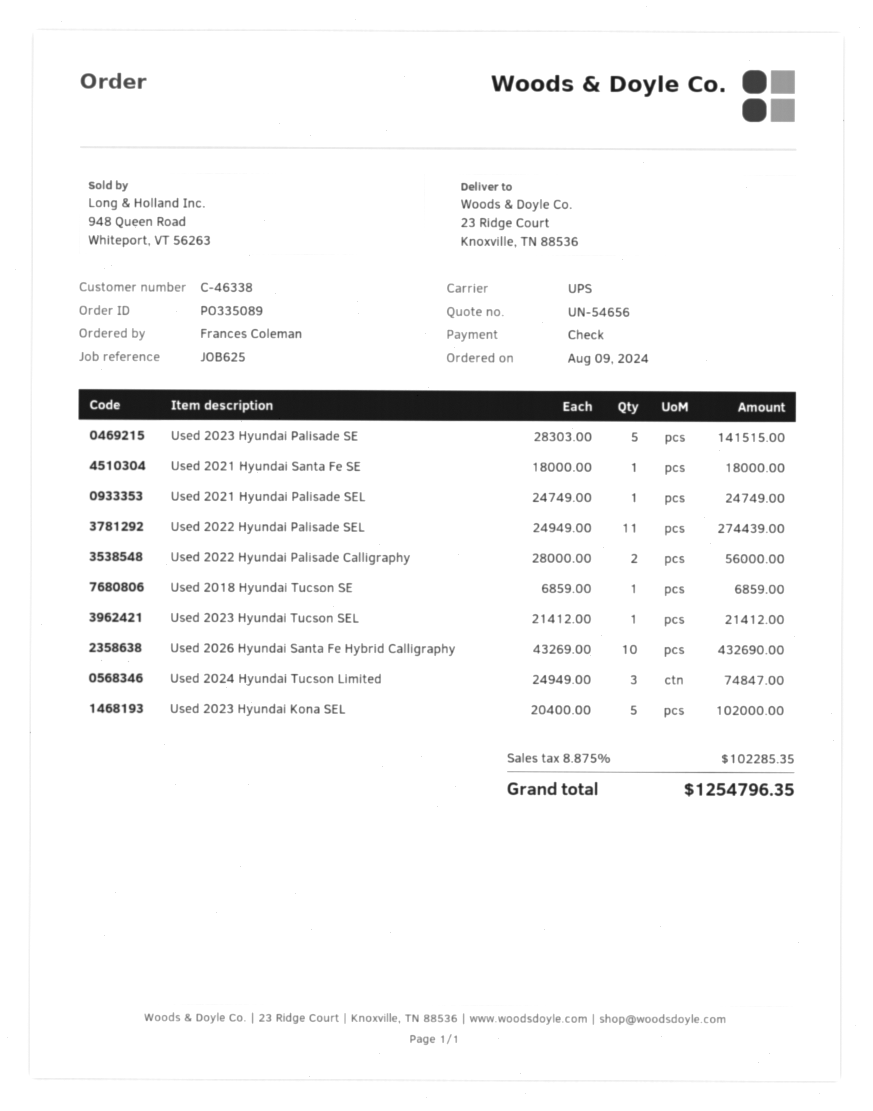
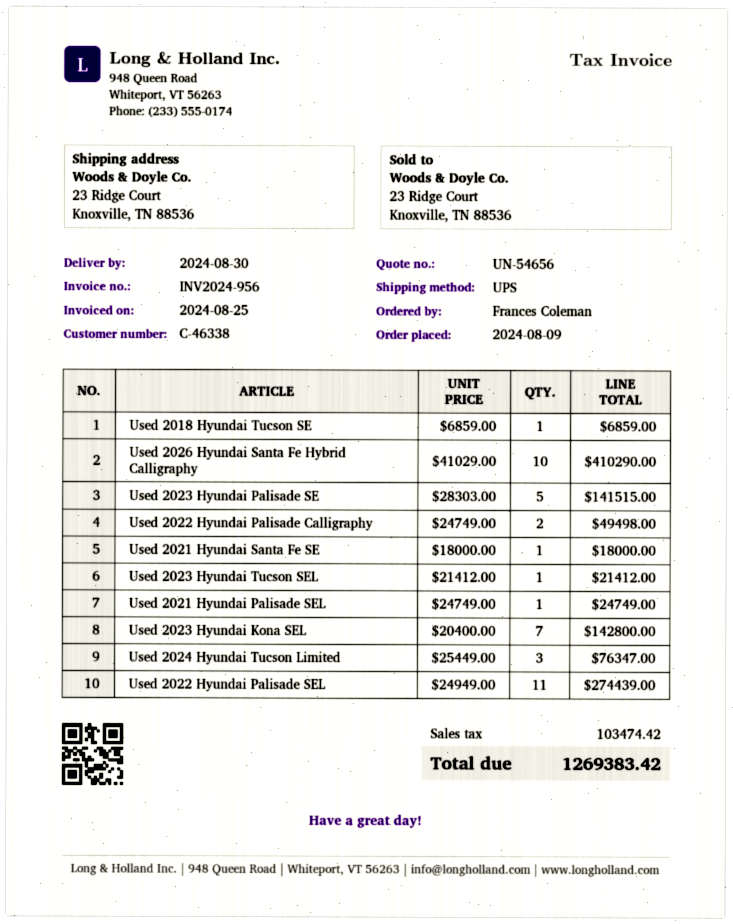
Used 2022 Hyundai Palisade Calligraphy: 2 x 28000.00 = 56000.00 -> 2 x 24749.00 = 49498.00
Used 2026 Hyundai Santa Fe Hybrid Calligraphy: 10 x 43269.00 = 432690.00 -> 10 x 41029.00 = 410290.00
Used 2024 Hyundai Tucson Limited: 3 x 24949.00 = 74847.00 -> 3 x 25449.00 = 76347.00
Used 2023 Hyundai Kona SEL: 5 x 20400.00 = 102000.00 -> 7 x 20400.00 = 142800.00
tax: 102285.35 -> 103474.42
total: 1254796.35 -> 1269383.42

